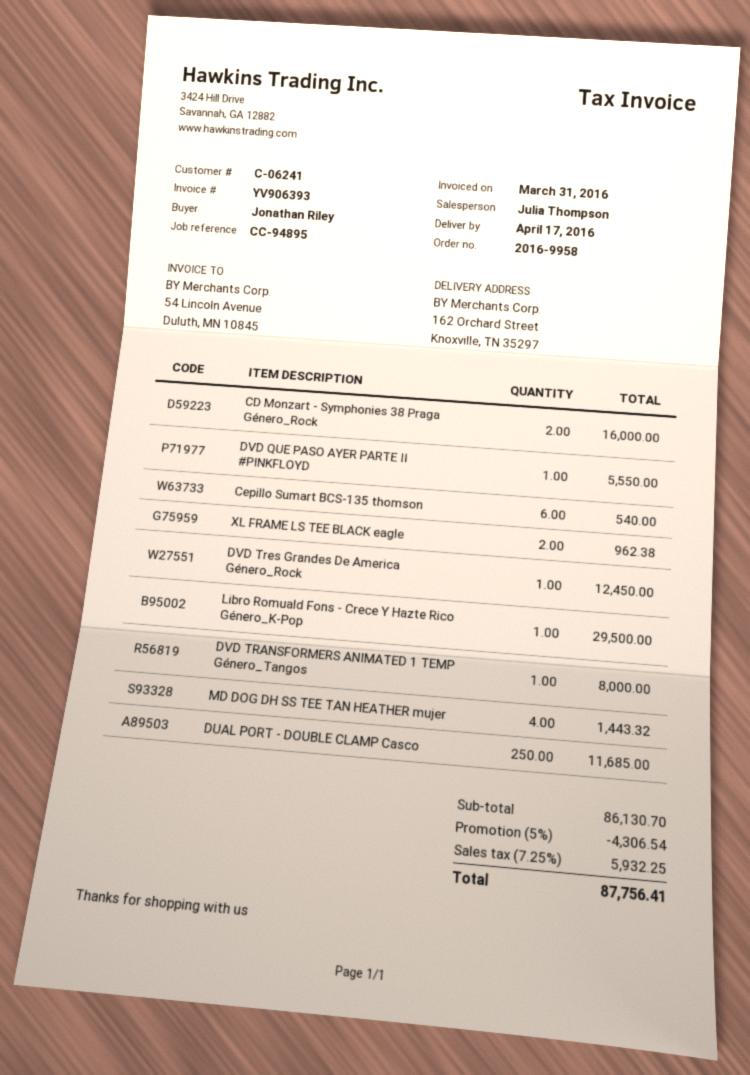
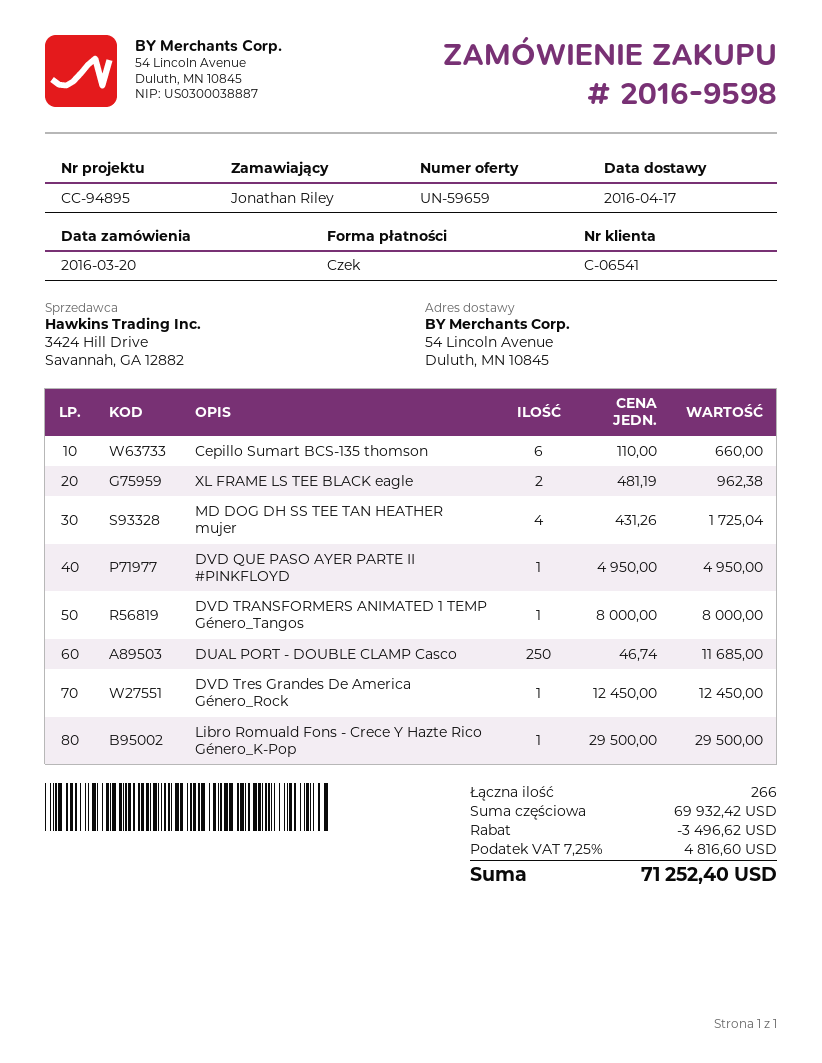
order number: 2016-9958 -> 2016-9598
customer number: C-06241 -> C-06541
ship to: 162 Orchard Street, Knoxville, TN 35297 -> 54 Lincoln Avenue, Duluth, MN 10845
CD Monzart - Symphonies 38 Praga Género_Rock: 2 for 16000.00 -> none
DVD QUE PASO AYER PARTE II #PINKFLOYD: 1 for 5550.00 -> 1 for 4950.00
Cepillo Sumart BCS-135 thomson: 6 for 540.00 -> 6 for 660.00
MD DOG DH SS TEE TAN HEATHER mujer: 4 for 1443.32 -> 4 for 1725.04
subtotal: 86130.70 -> 69932.42
discount: 4306.54 -> 3496.62
tax: 7.25% = 5932.25 -> 7.25% = 4816.60
total: 87756.41 -> 71252.40

